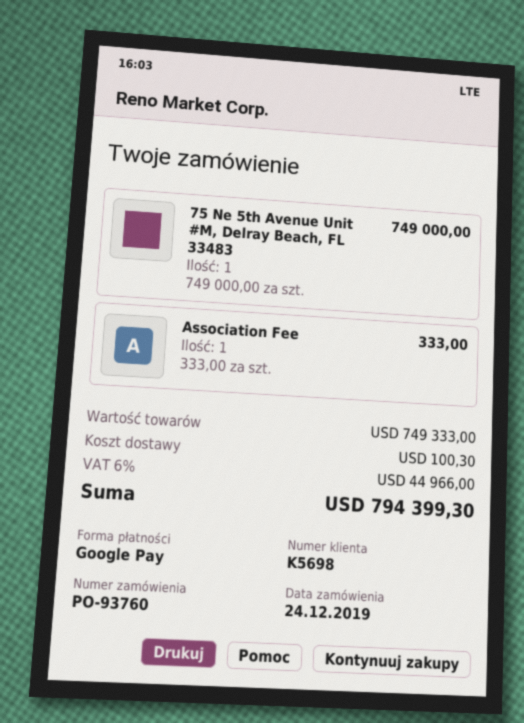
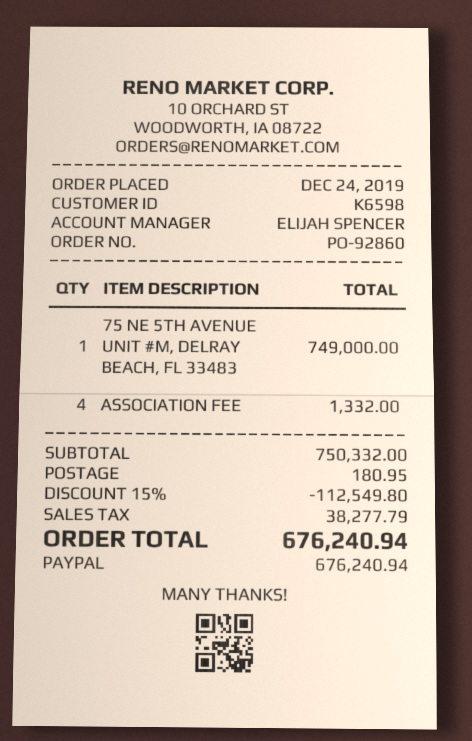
order number: PO-93760 -> PO-92860
customer number: K5698 -> K6598
payment method: Google Pay -> PayPal
Association Fee: 1 for 333.00 -> 4 for 1332.00
subtotal: 749333.00 -> 750332.00
discount: none -> 15% = 112549.80
shipping: 100.30 -> 180.95
tax: 44966.00 -> 38277.79
total: 794399.30 -> 676240.94

